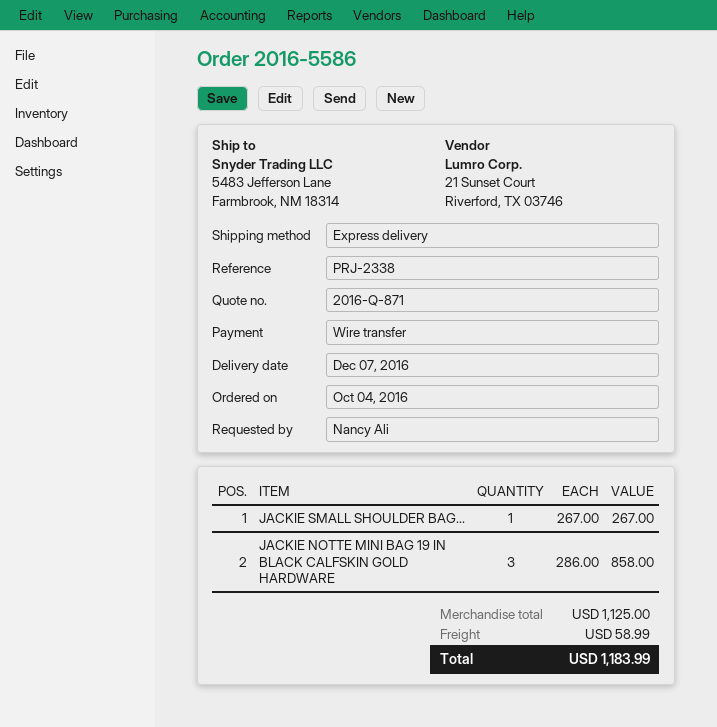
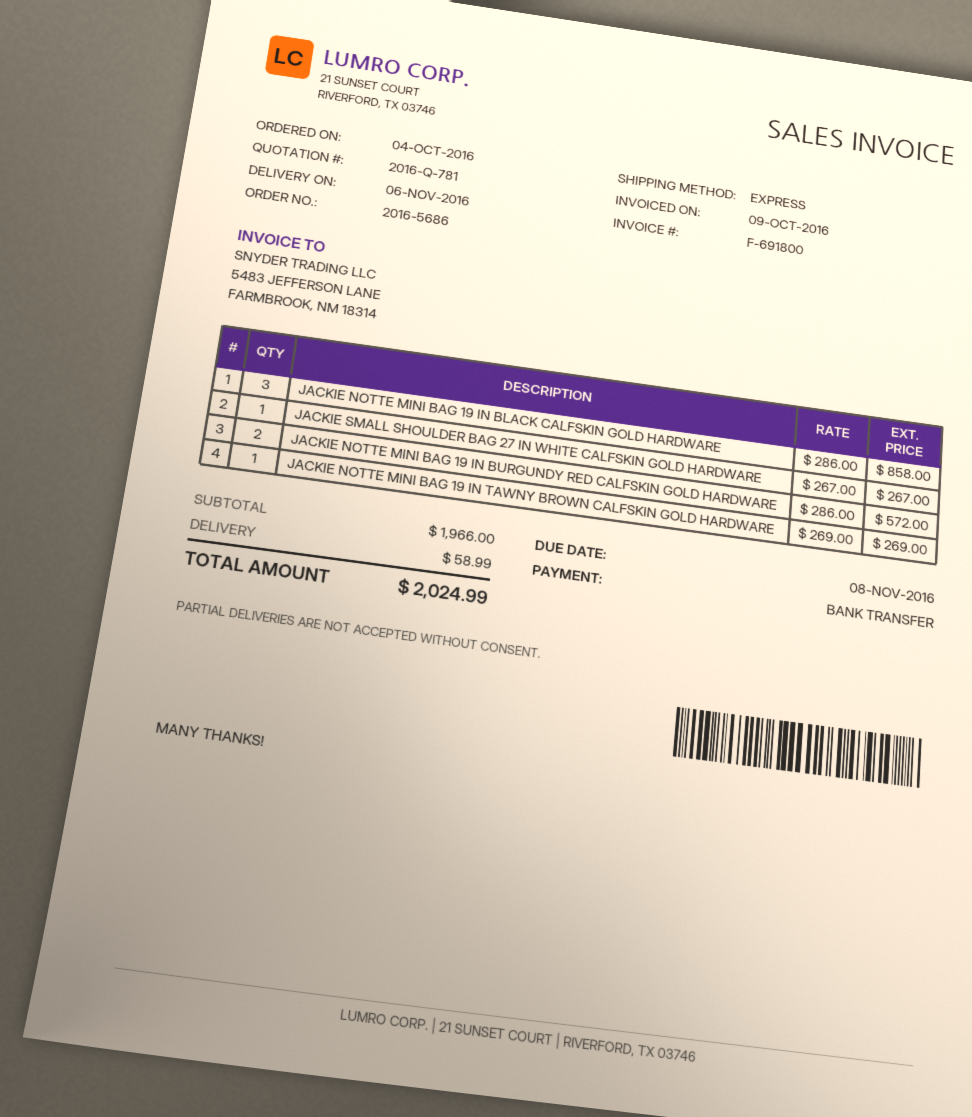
quote number: 2016-Q-871 -> 2016-Q-781
order number: 2016-5586 -> 2016-5686
delivery date: 2016-12-07 -> 2016-11-06
JACKIE NOTTE MINI BAG 19 IN BURGUNDY RED CALFSKIN GOLD HARDWARE: none -> 2 x 286.00 = 572.00
JACKIE NOTTE MINI BAG 19 IN TAWNY BROWN CALFSKIN GOLD HARDWARE: none -> 1 x 269.00 = 269.00
subtotal: 1125.00 -> 1966.00
total: 1183.99 -> 2024.99

